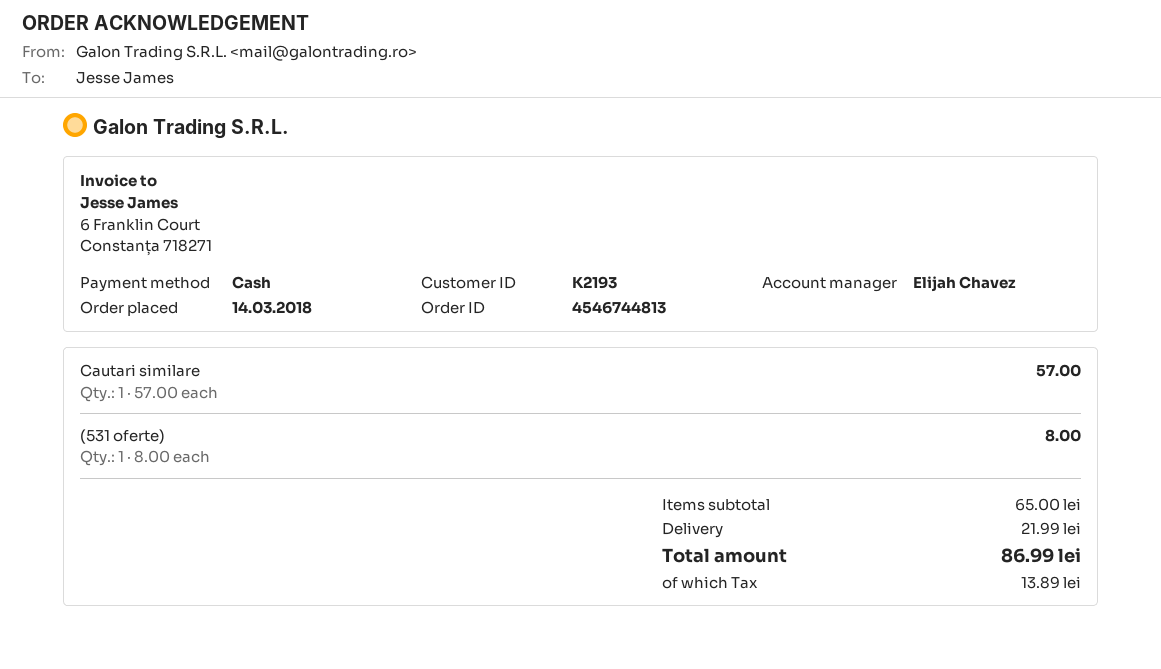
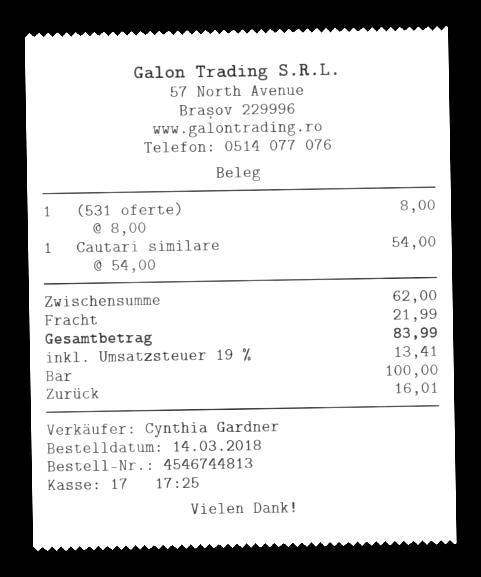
sales rep: Elijah Chavez -> Cynthia Gardner
Cautari similare: 1 x 57.00 = 57.00 -> 1 x 54.00 = 54.00
subtotal: 65.00 -> 62.00
tax: 13.89 -> 13.41
total: 86.99 -> 83.99

